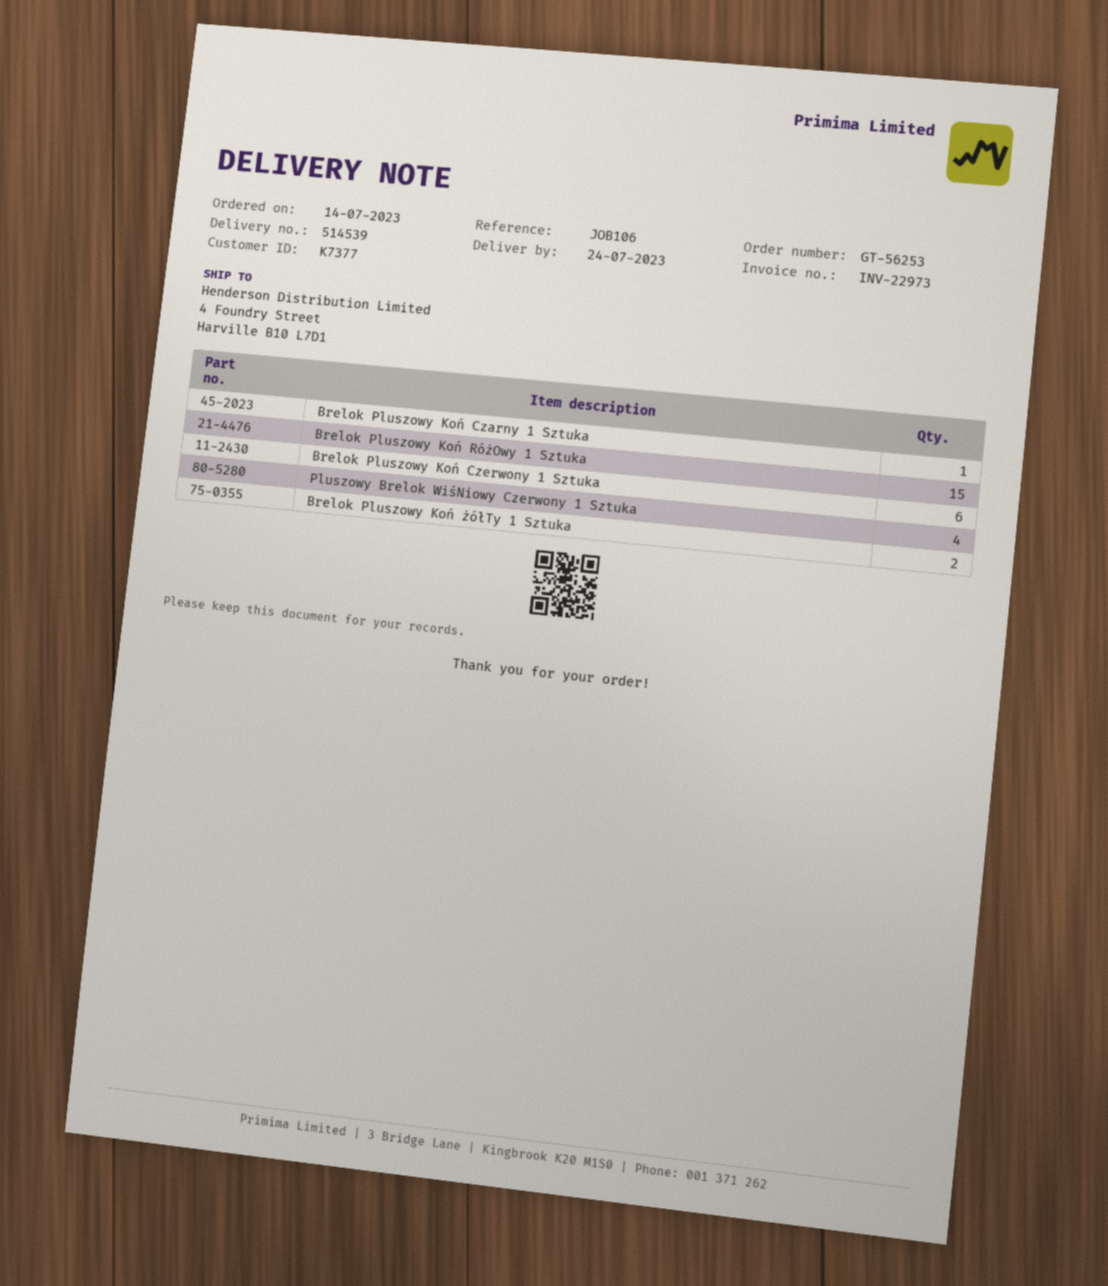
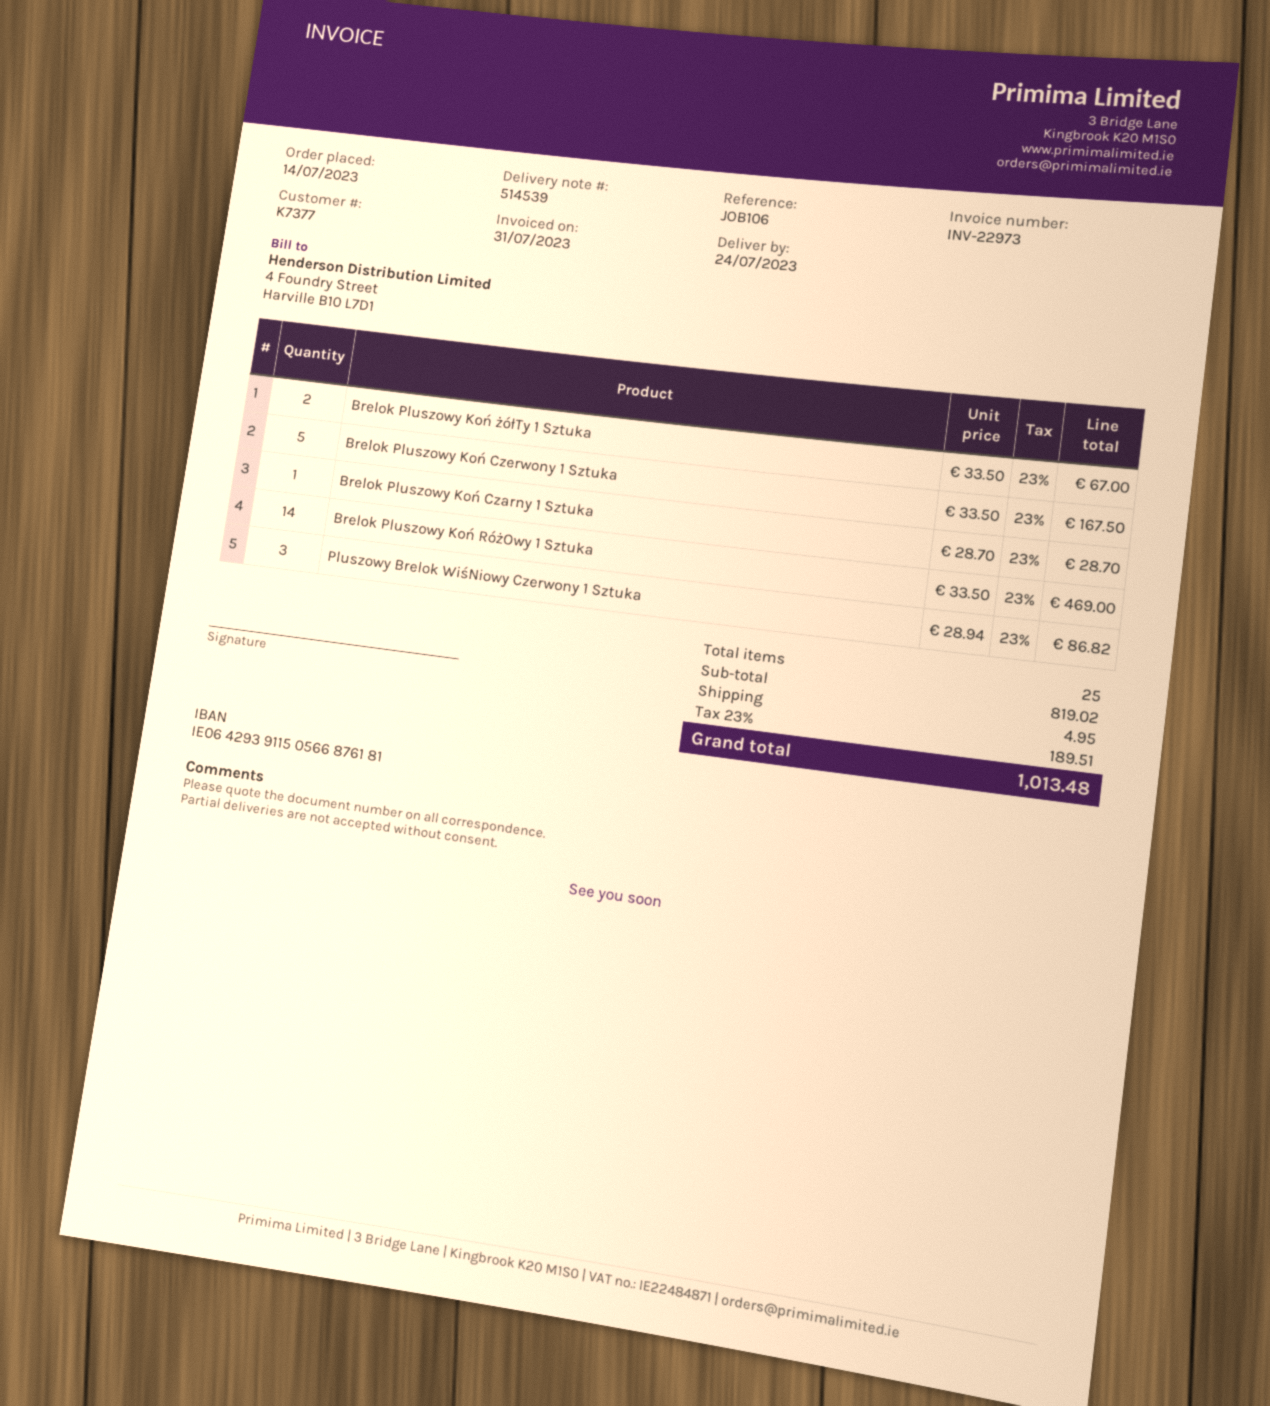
Brelok Pluszowy Koń RóżOwy 1 Sztuka: 15 -> 14
Brelok Pluszowy Koń Czerwony 1 Sztuka: 6 -> 5
Pluszowy Brelok WiśNiowy Czerwony 1 Sztuka: 4 -> 3

